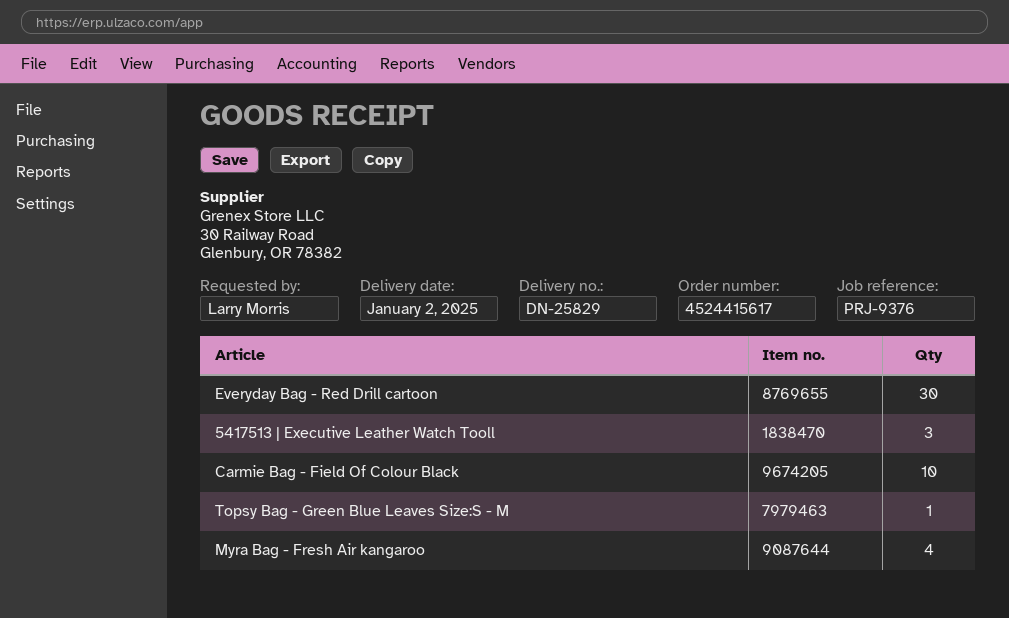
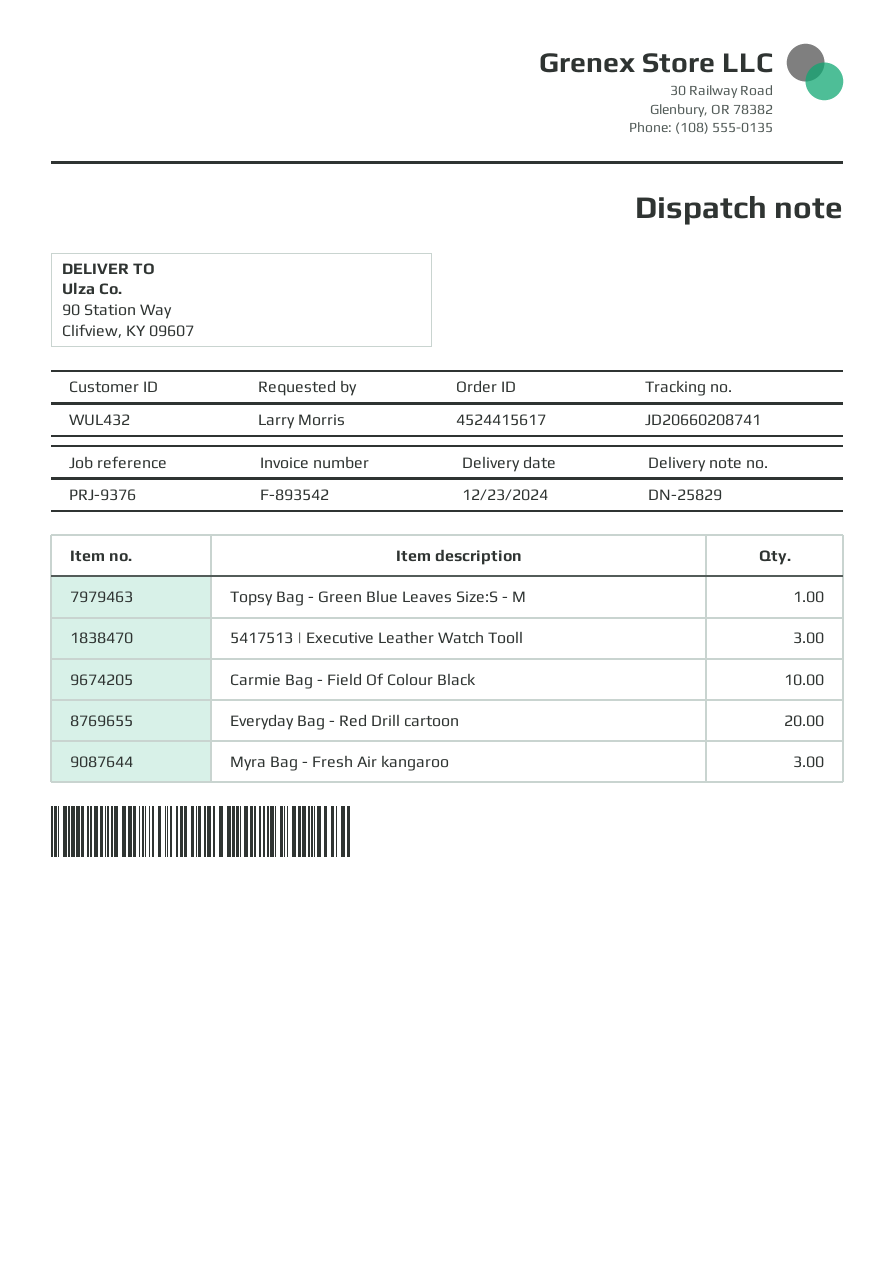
delivery date: 2025-01-02 -> 2024-12-23
Everyday Bag - Red Drill cartoon: 30 -> 20
Myra Bag - Fresh Air kangaroo: 4 -> 3

